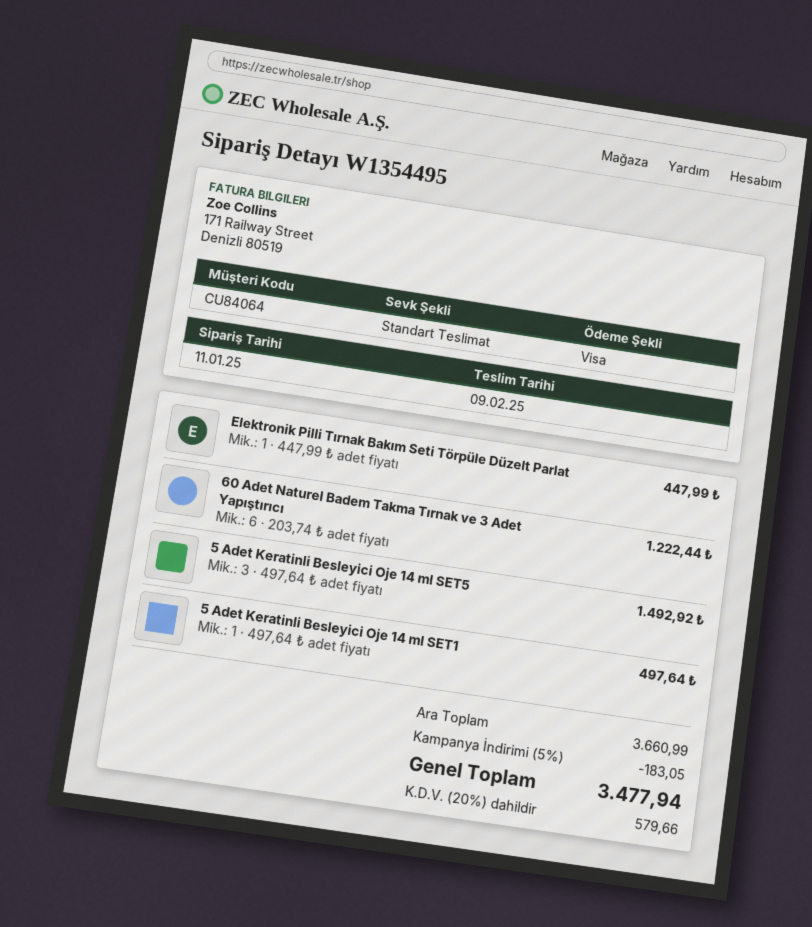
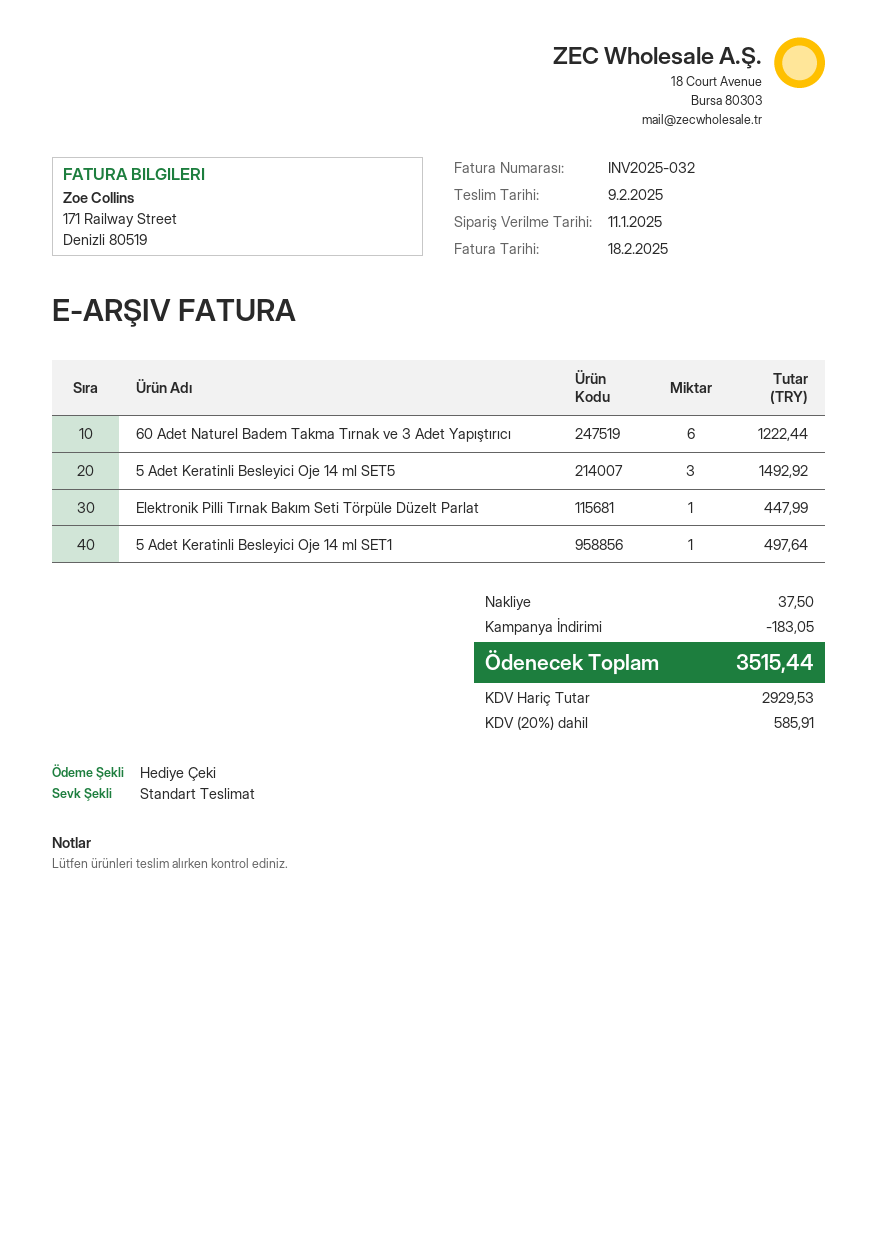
payment method: Visa -> gift card
shipping: none -> 37.50
tax: 20% = 579.66 -> 20% = 585.91
total: 3477.94 -> 3515.44

